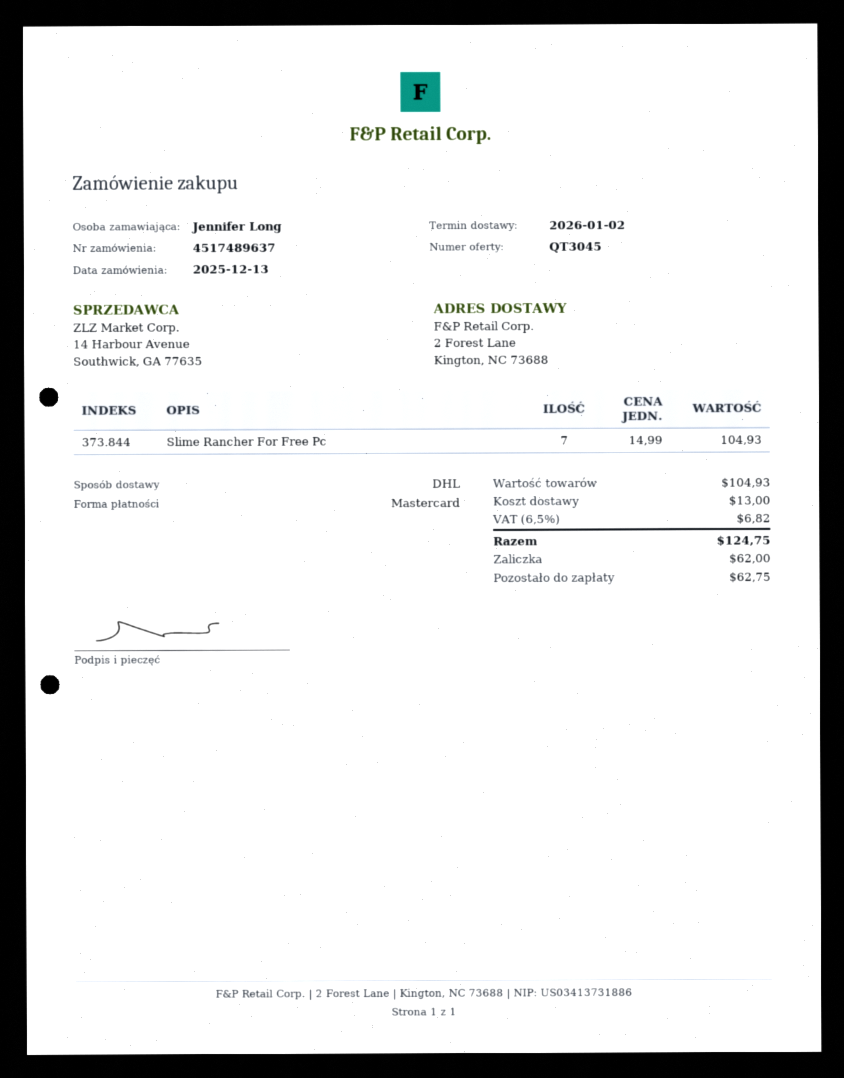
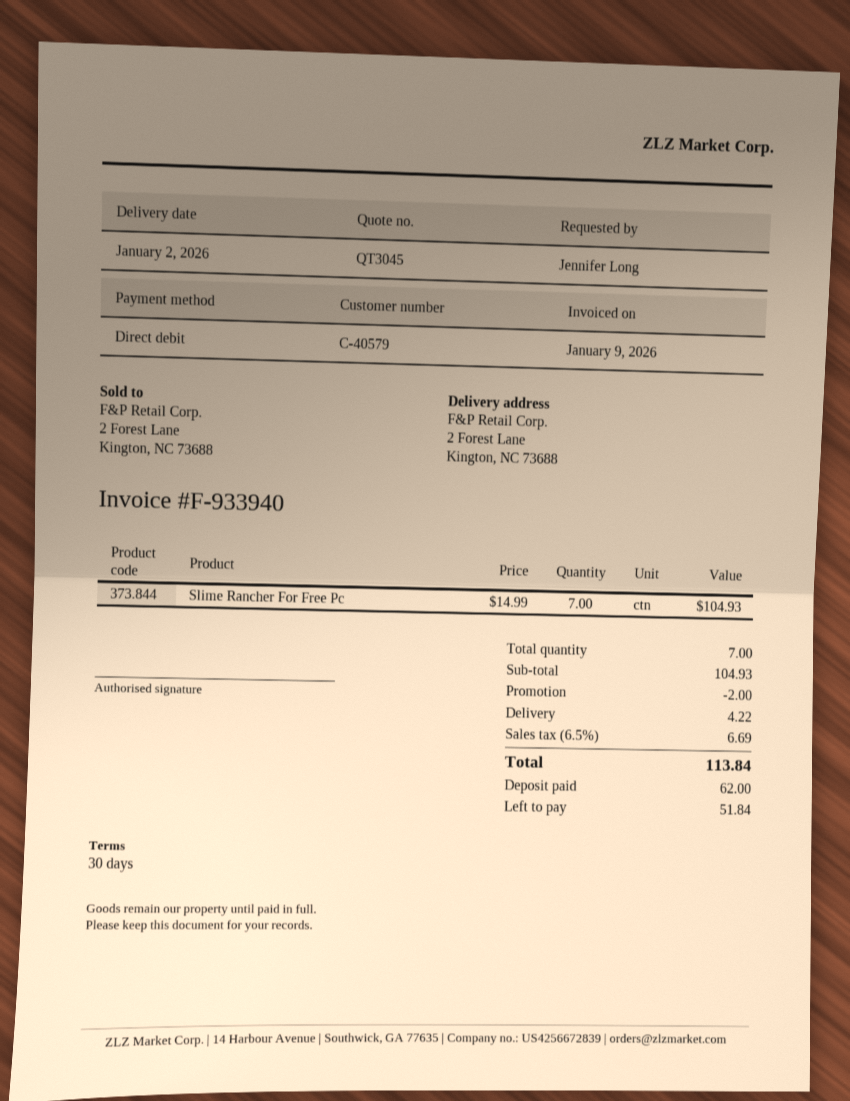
payment method: Mastercard -> direct debit
discount: none -> 2.00
shipping: 13.00 -> 4.22
tax: 6.5% = 6.82 -> 6.5% = 6.69
total: 124.75 -> 113.84
balance: 62.75 -> 51.84

